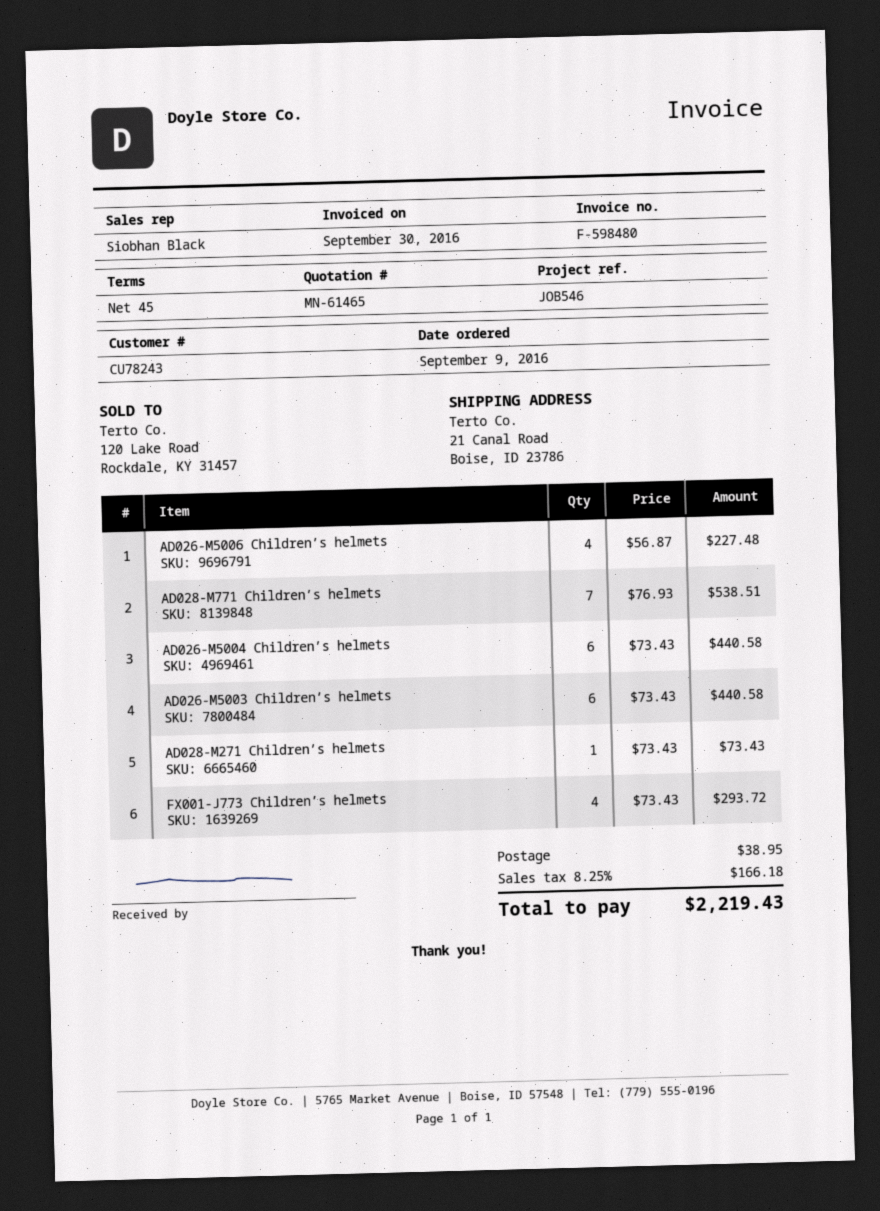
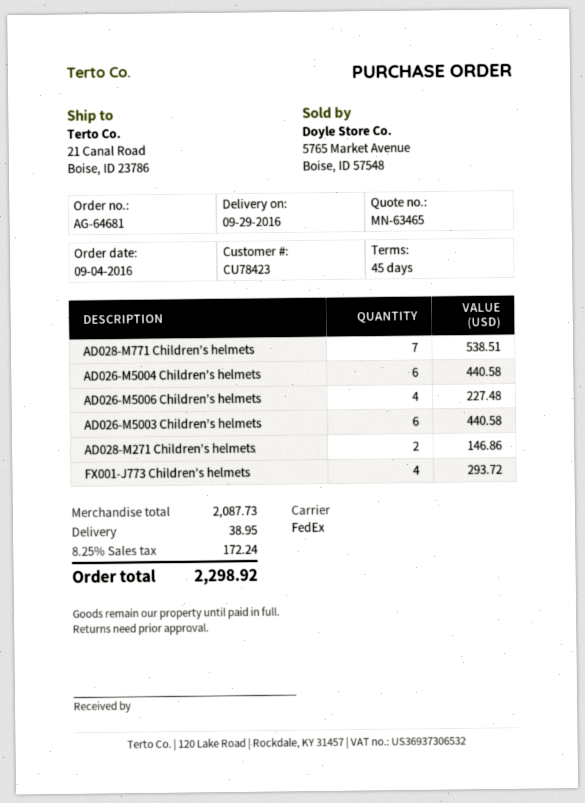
quote number: MN-61465 -> MN-63465
order date: 2016-09-09 -> 2016-09-04
customer number: CU78243 -> CU78423
AD028-M271 Children’s helmets: 1 for 73.43 -> 2 for 146.86
tax: 8.25% = 166.18 -> 8.25% = 172.24
total: 2219.43 -> 2298.92

